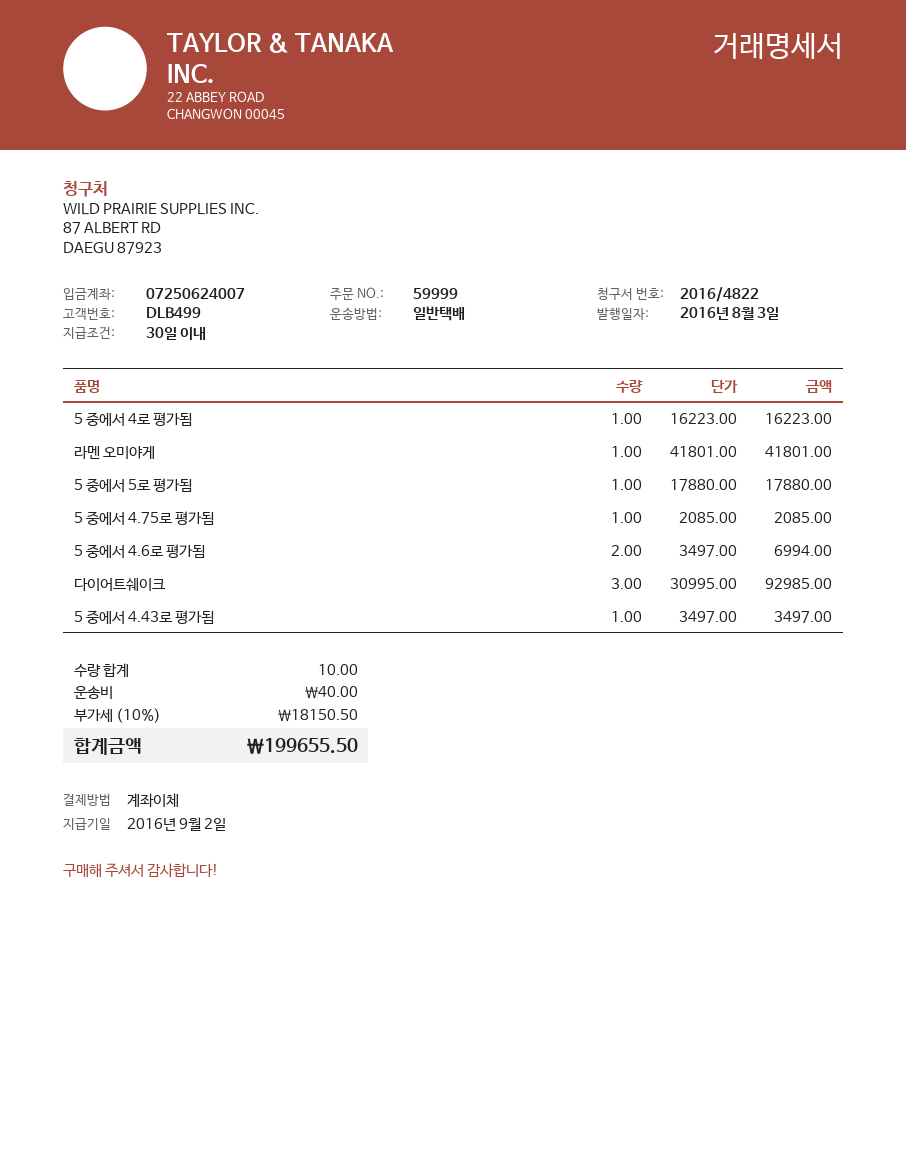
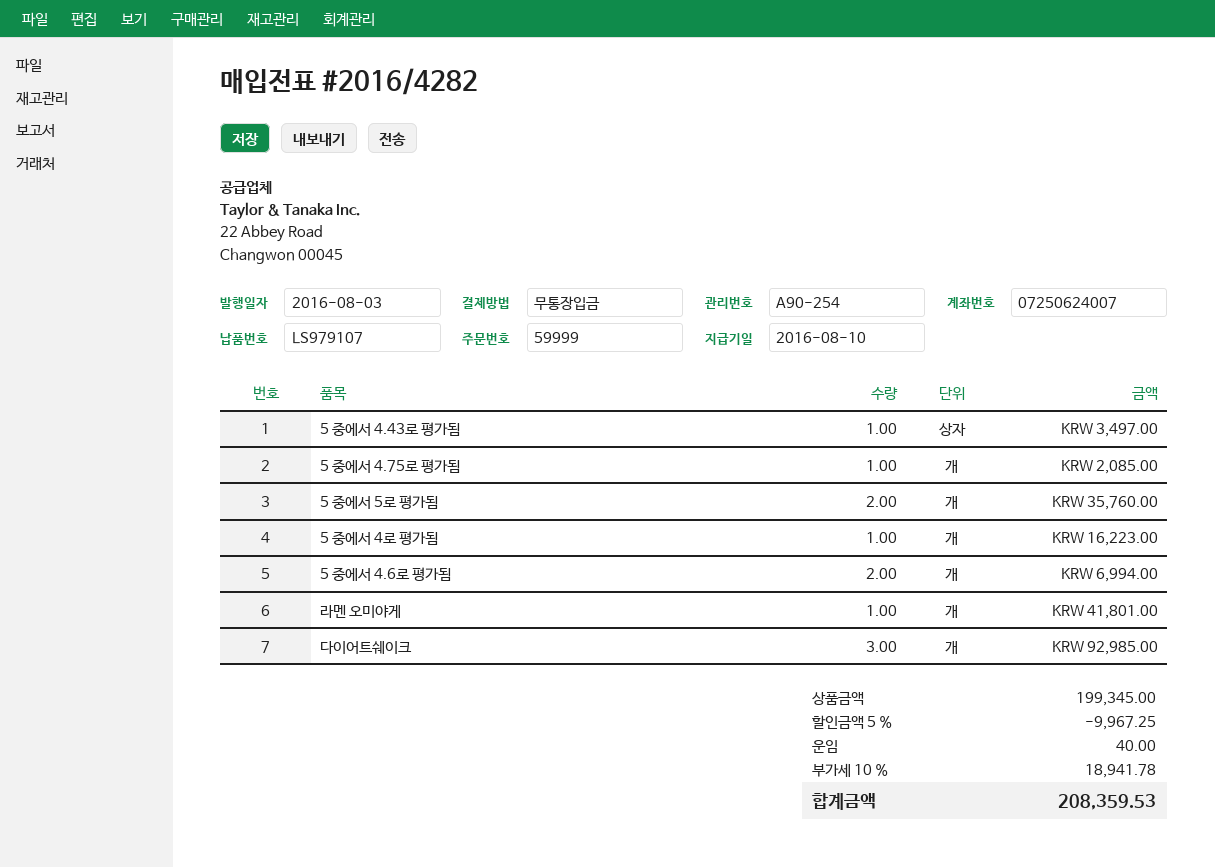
invoice number: 2016/4822 -> 2016/4282
due date: 2016-09-02 -> 2016-08-10
5 중에서 5로 평가됨: 1 for 17880.00 -> 2 for 35760.00
discount: none -> 5% = 9967.25
tax: 10% = 18150.50 -> 10% = 18941.78
total: 199655.50 -> 208359.53

